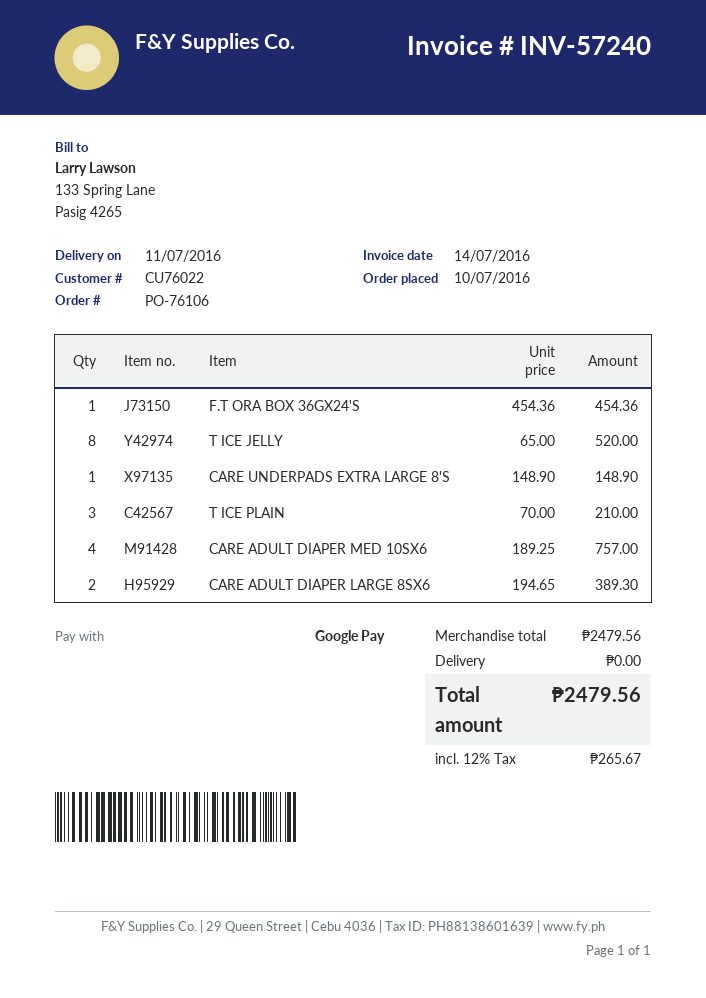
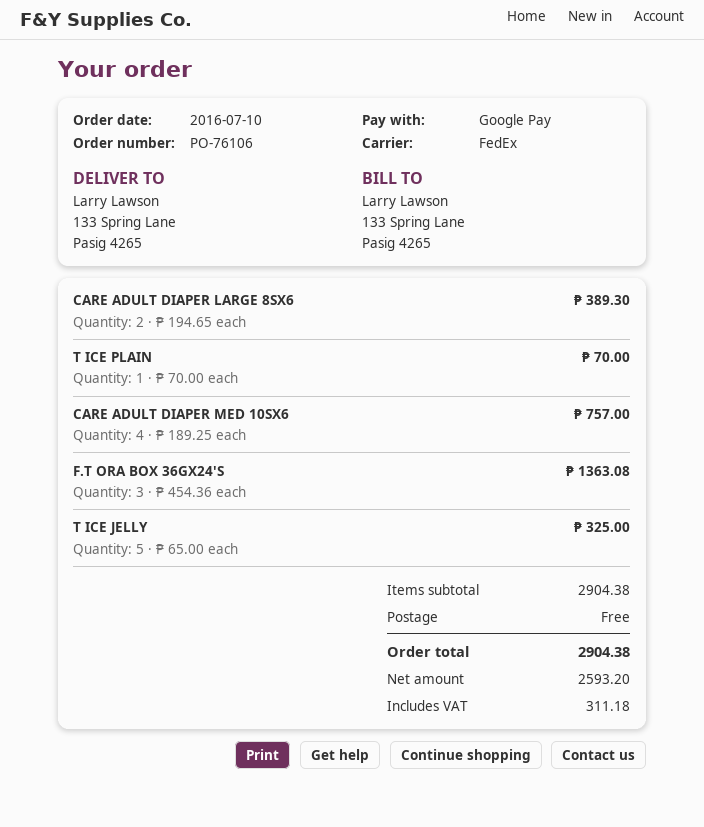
F.T ORA BOX 36GX24'S: 1 x 454.36 = 454.36 -> 3 x 454.36 = 1363.08
T ICE JELLY: 8 x 65.00 = 520.00 -> 5 x 65.00 = 325.00
CARE UNDERPADS EXTRA LARGE 8'S: 1 x 148.90 = 148.90 -> none
T ICE PLAIN: 3 x 70.00 = 210.00 -> 1 x 70.00 = 70.00
subtotal: 2479.56 -> 2904.38
tax: 265.67 -> 311.18
total: 2479.56 -> 2904.38

